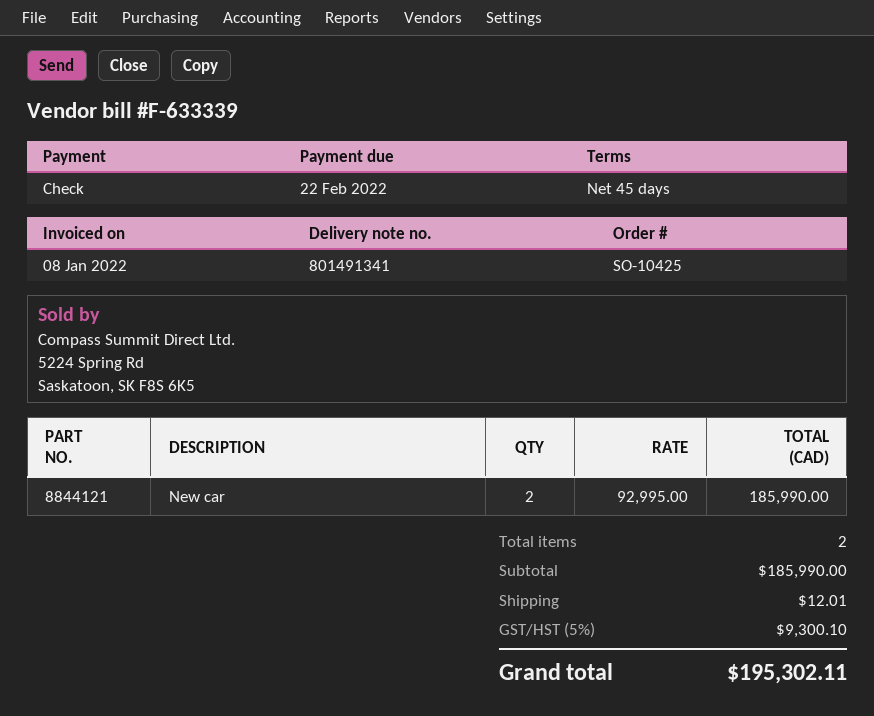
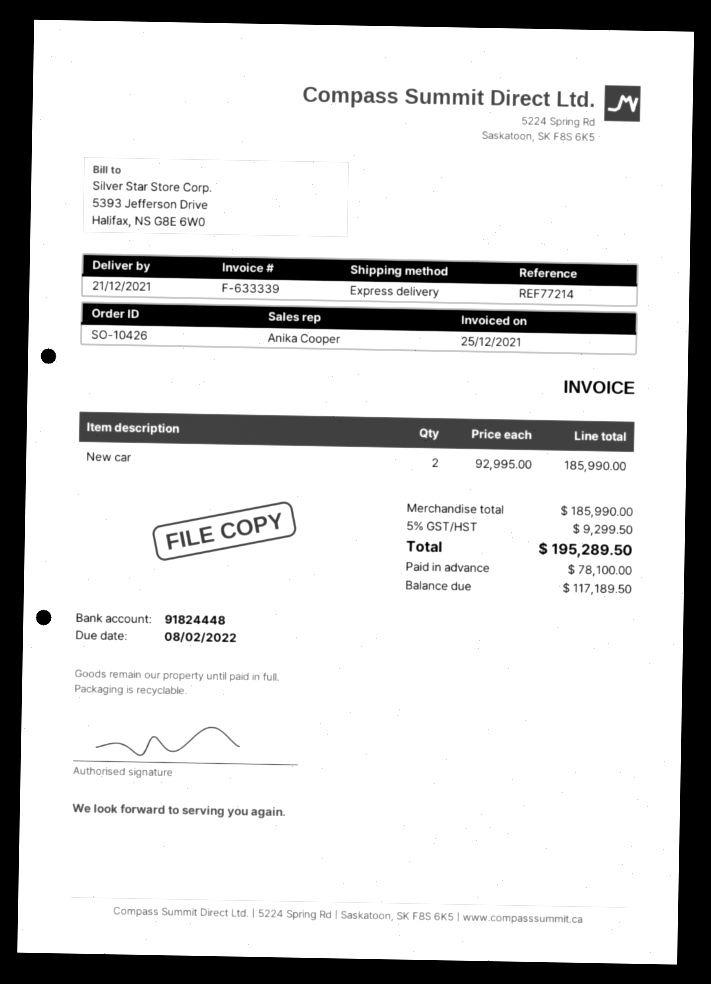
order number: SO-10425 -> SO-10426
invoice date: 2022-01-08 -> 2021-12-25
due date: 2022-02-22 -> 2022-02-08
shipping: 12.01 -> none
tax: 5% = 9300.10 -> 5% = 9299.50
total: 195302.11 -> 195289.50

